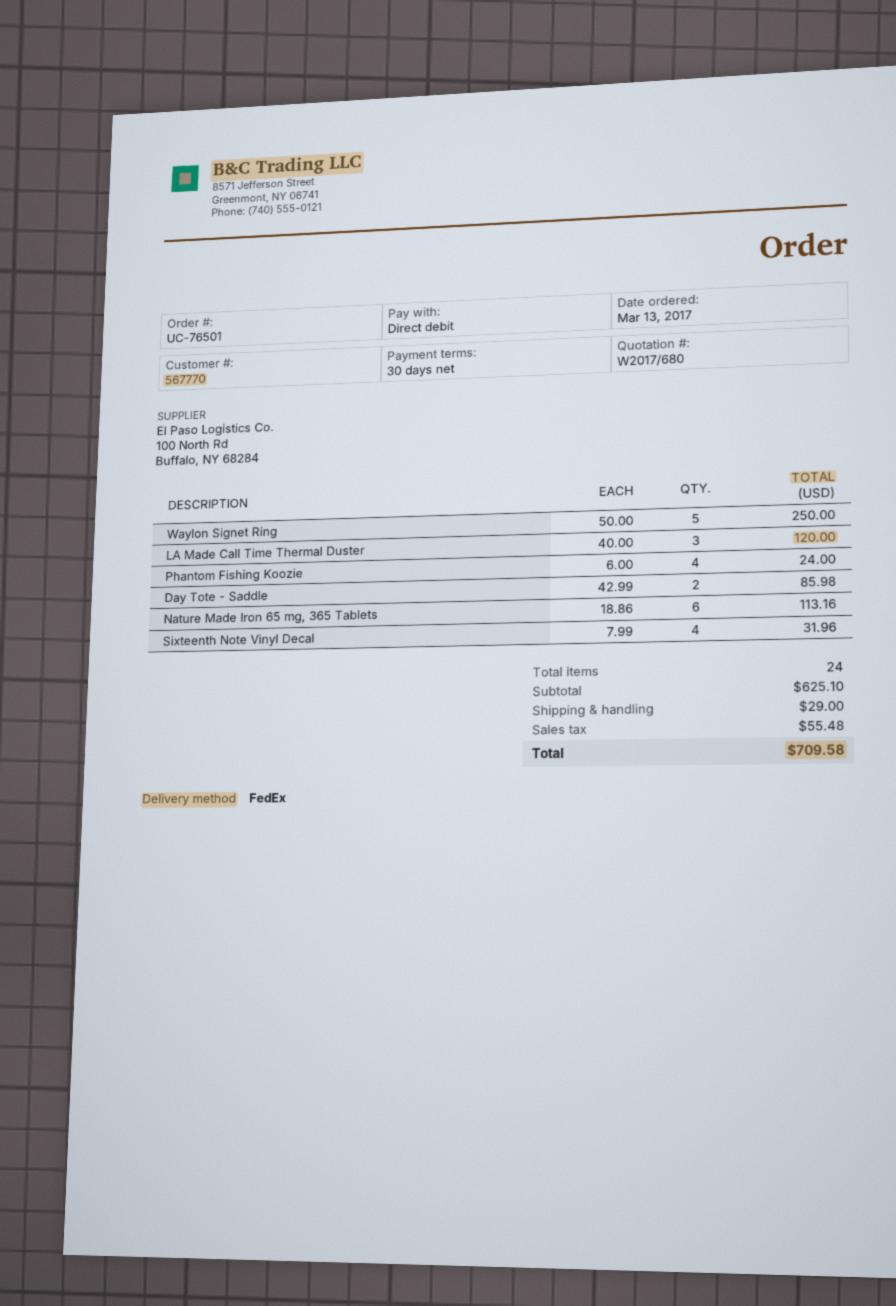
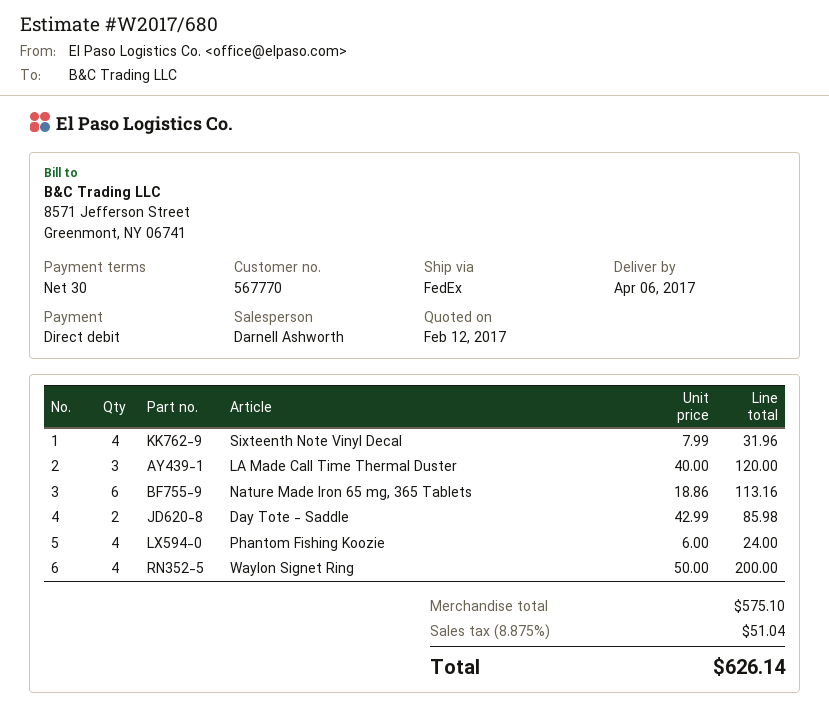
Waylon Signet Ring: 5 x 50.00 = 250.00 -> 4 x 50.00 = 200.00
subtotal: 625.10 -> 575.10
shipping: 29.00 -> none
tax: 55.48 -> 51.04
total: 709.58 -> 626.14

